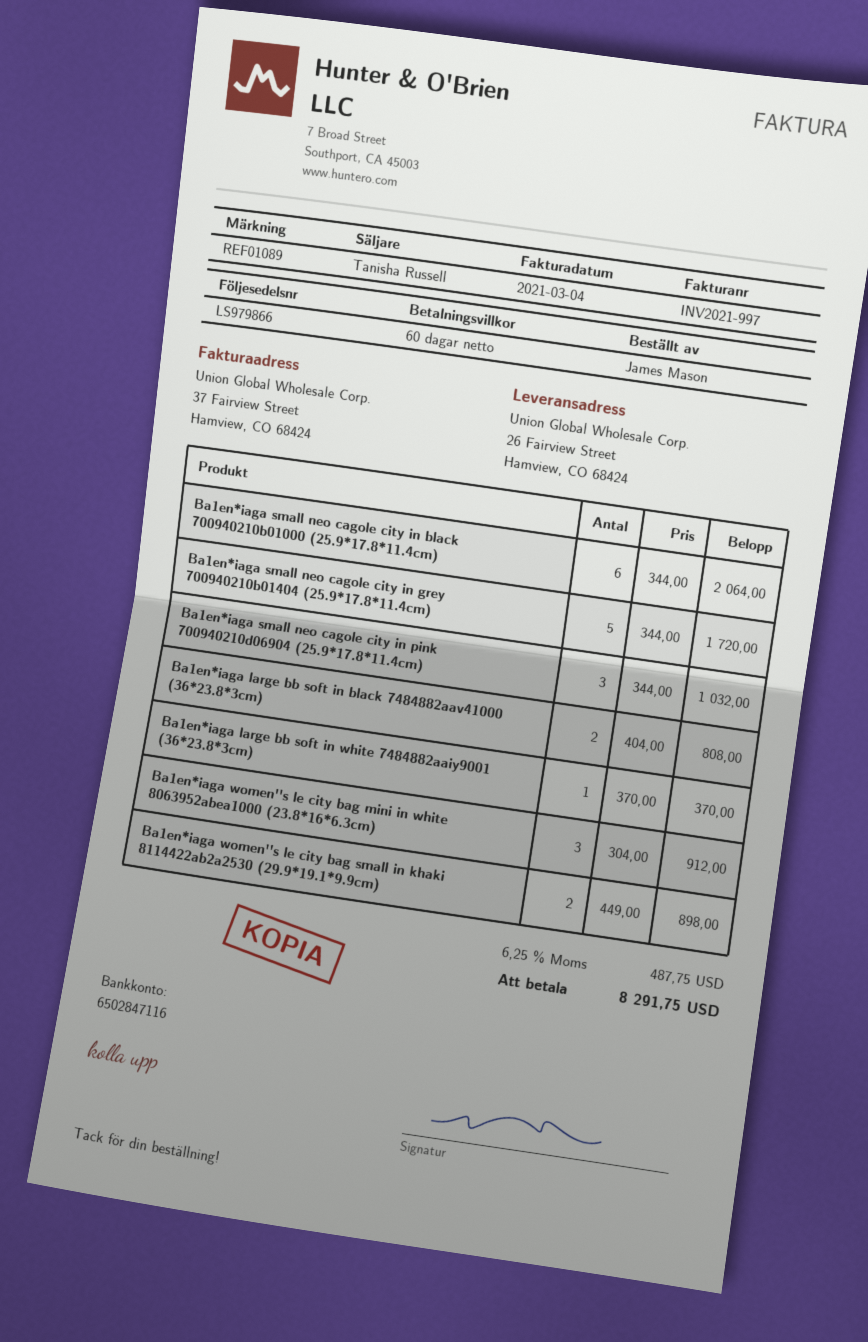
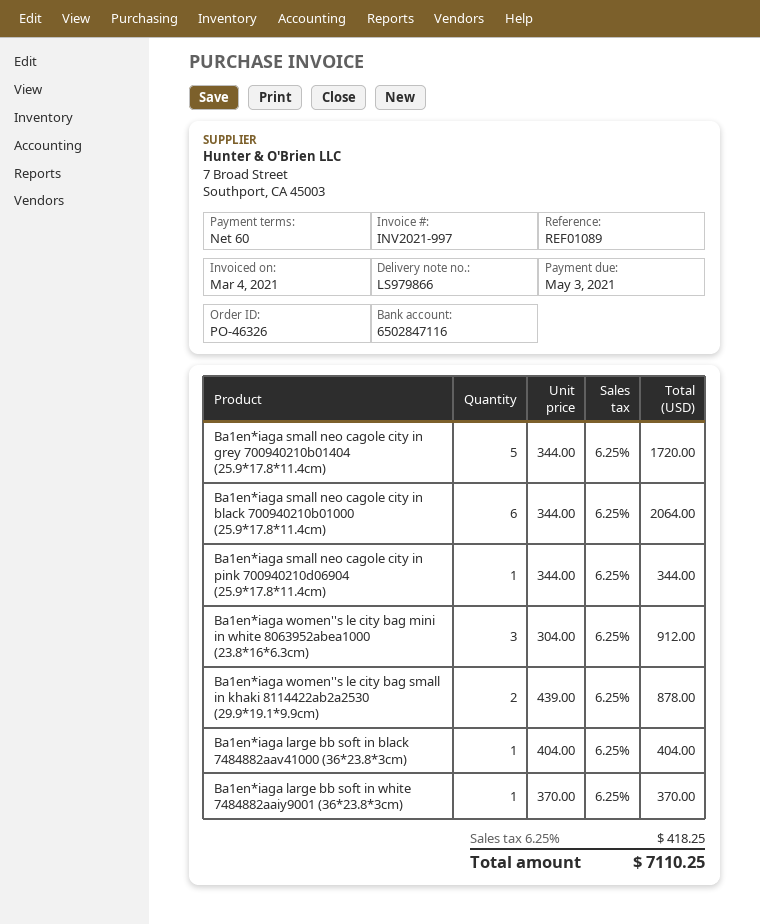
Ba1en*iaga small neo cagole city in pink 700940210d06904 (25.9*17.8*11.4cm): 3 x 344.00 = 1032.00 -> 1 x 344.00 = 344.00
Ba1en*iaga large bb soft in black 7484882aav41000 (36*23.8*3cm): 2 x 404.00 = 808.00 -> 1 x 404.00 = 404.00
Ba1en*iaga women''s le city bag small in khaki 8114422ab2a2530 (29.9*19.1*9.9cm): 2 x 449.00 = 898.00 -> 2 x 439.00 = 878.00
tax: 6.25% = 487.75 -> 6.25% = 418.25
total: 8291.75 -> 7110.25

